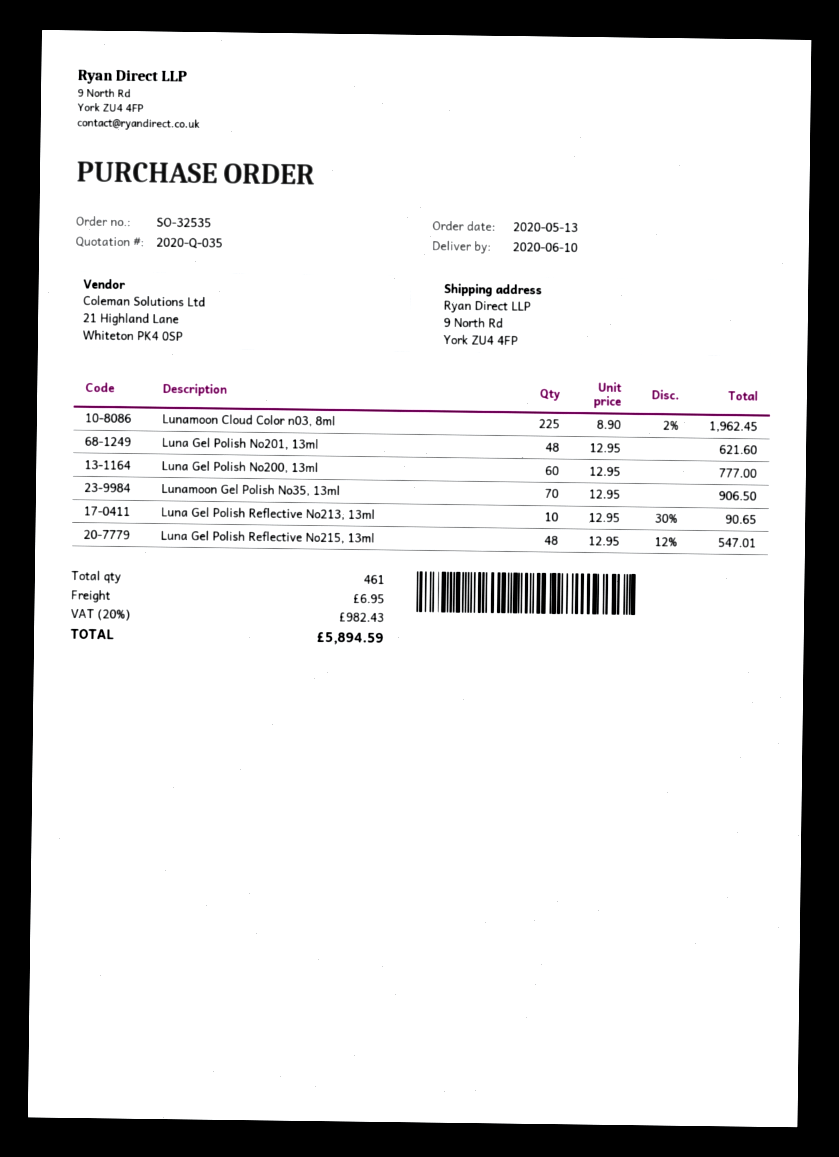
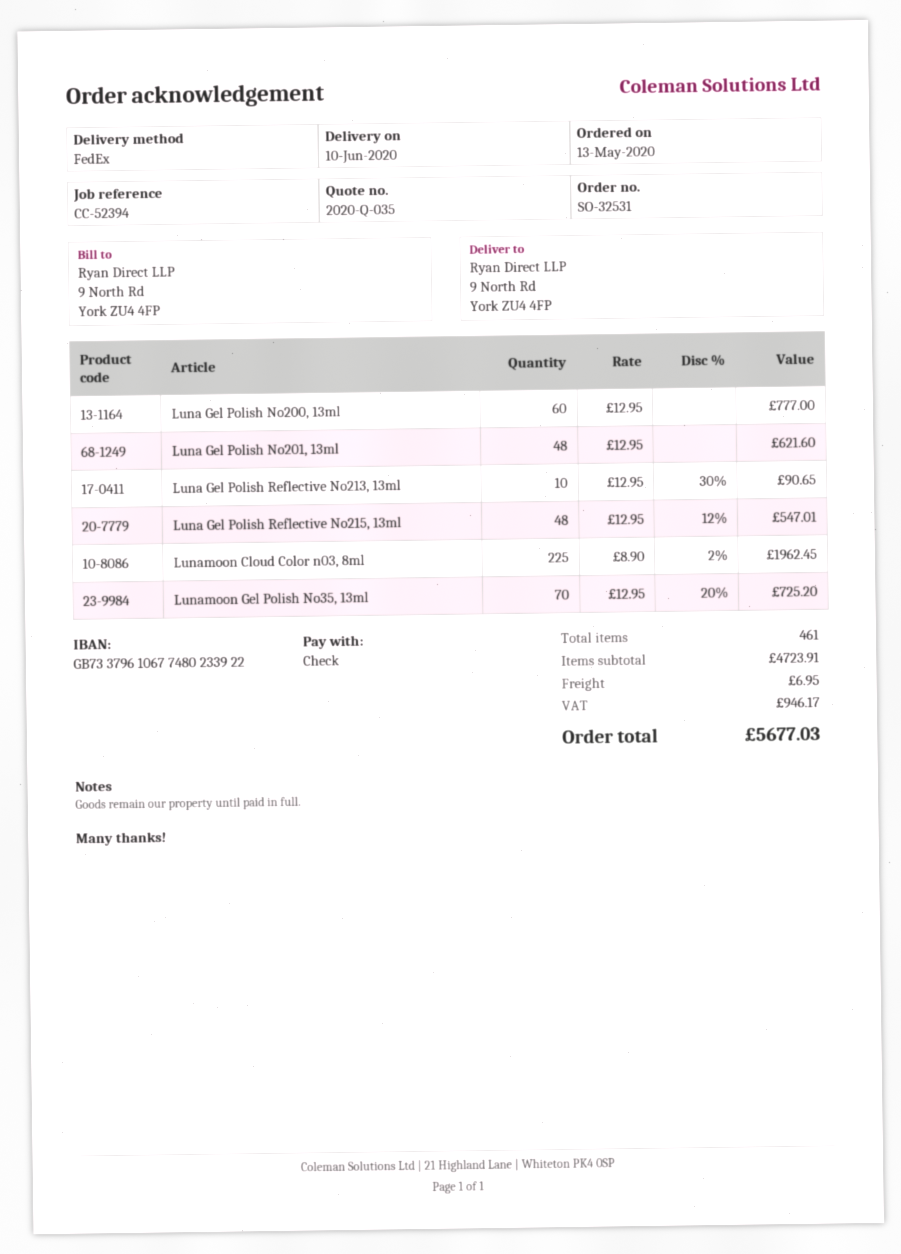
order number: SO-32535 -> SO-32531
Lunamoon Gel Polish No35, 13ml: 70 x 12.95 = 906.50 -> 70 x 12.95 - 20% = 725.20
tax: 982.43 -> 946.17
total: 5894.59 -> 5677.03

